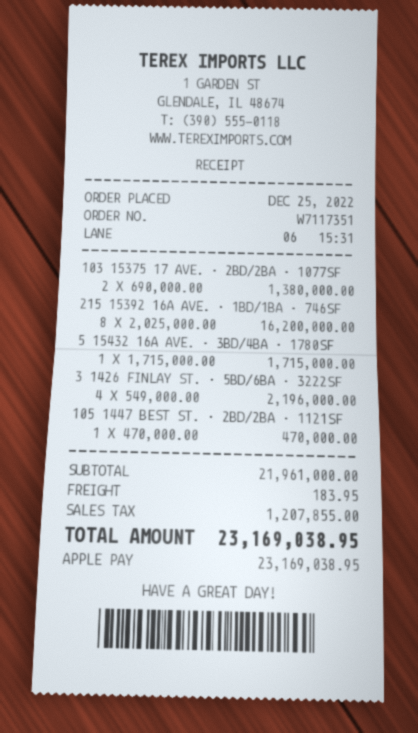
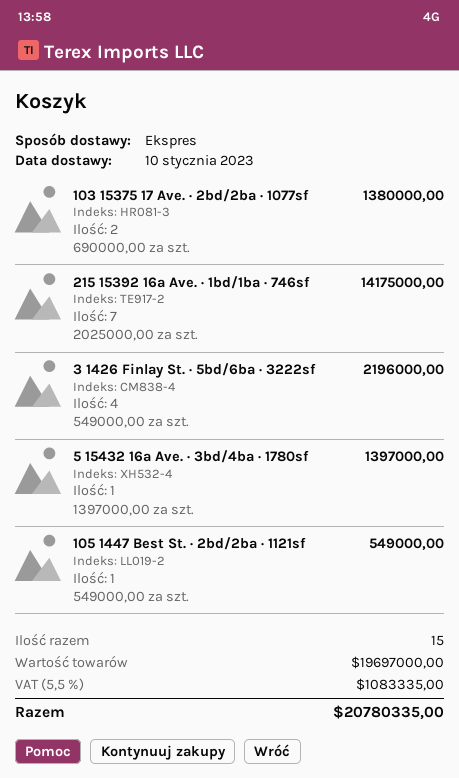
215 15392 16A AVE. · 1BD/1BA · 746SF: 8 x 2025000.00 = 16200000.00 -> 7 x 2025000.00 = 14175000.00
5 15432 16A AVE. · 3BD/4BA · 1780SF: 1 x 1715000.00 = 1715000.00 -> 1 x 1397000.00 = 1397000.00
105 1447 BEST ST. · 2BD/2BA · 1121SF: 1 x 470000.00 = 470000.00 -> 1 x 549000.00 = 549000.00
subtotal: 21961000.00 -> 19697000.00
shipping: 183.95 -> none
tax: 1207855.00 -> 1083335.00
total: 23169038.95 -> 20780335.00

